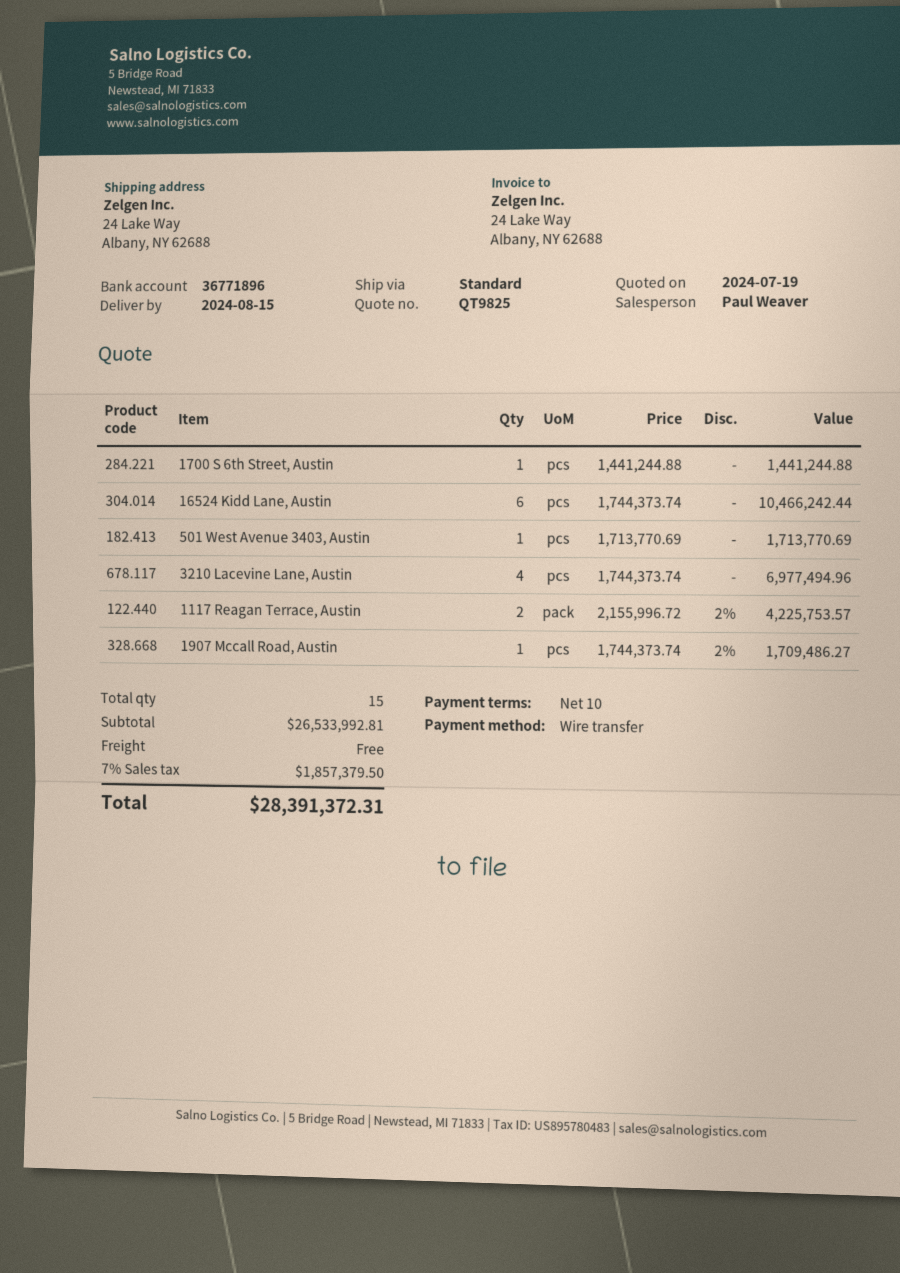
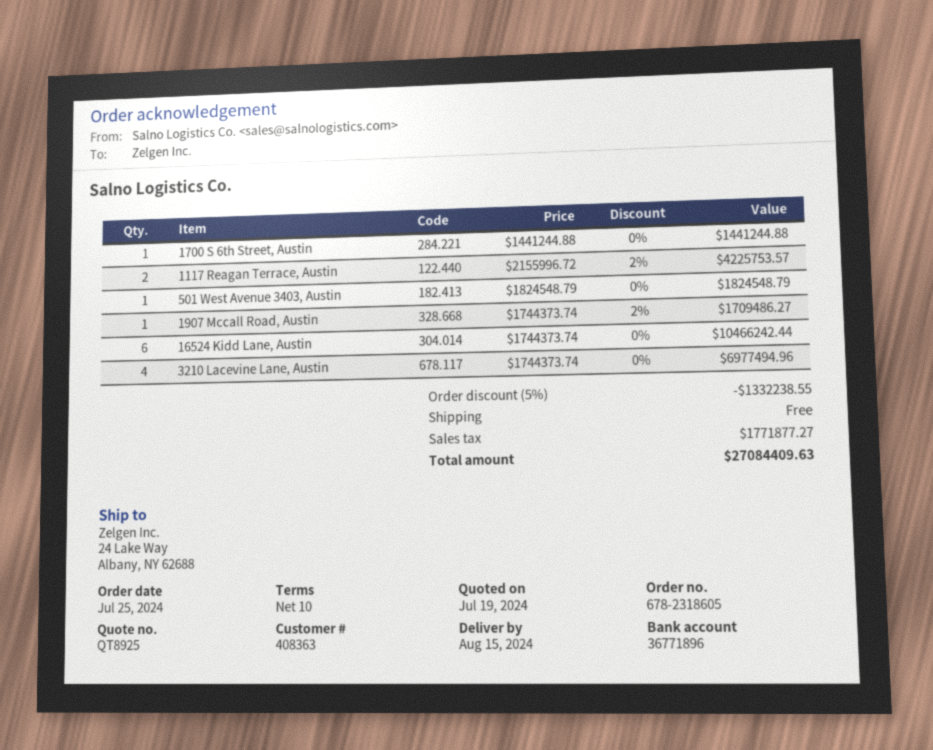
quote number: QT9825 -> QT8925
501 West Avenue 3403, Austin: 1 x 1713770.69 = 1713770.69 -> 1 x 1824548.79 = 1824548.79
discount: none -> 5% = 1332238.55
tax: 1857379.50 -> 1771877.27
total: 28391372.31 -> 27084409.63

